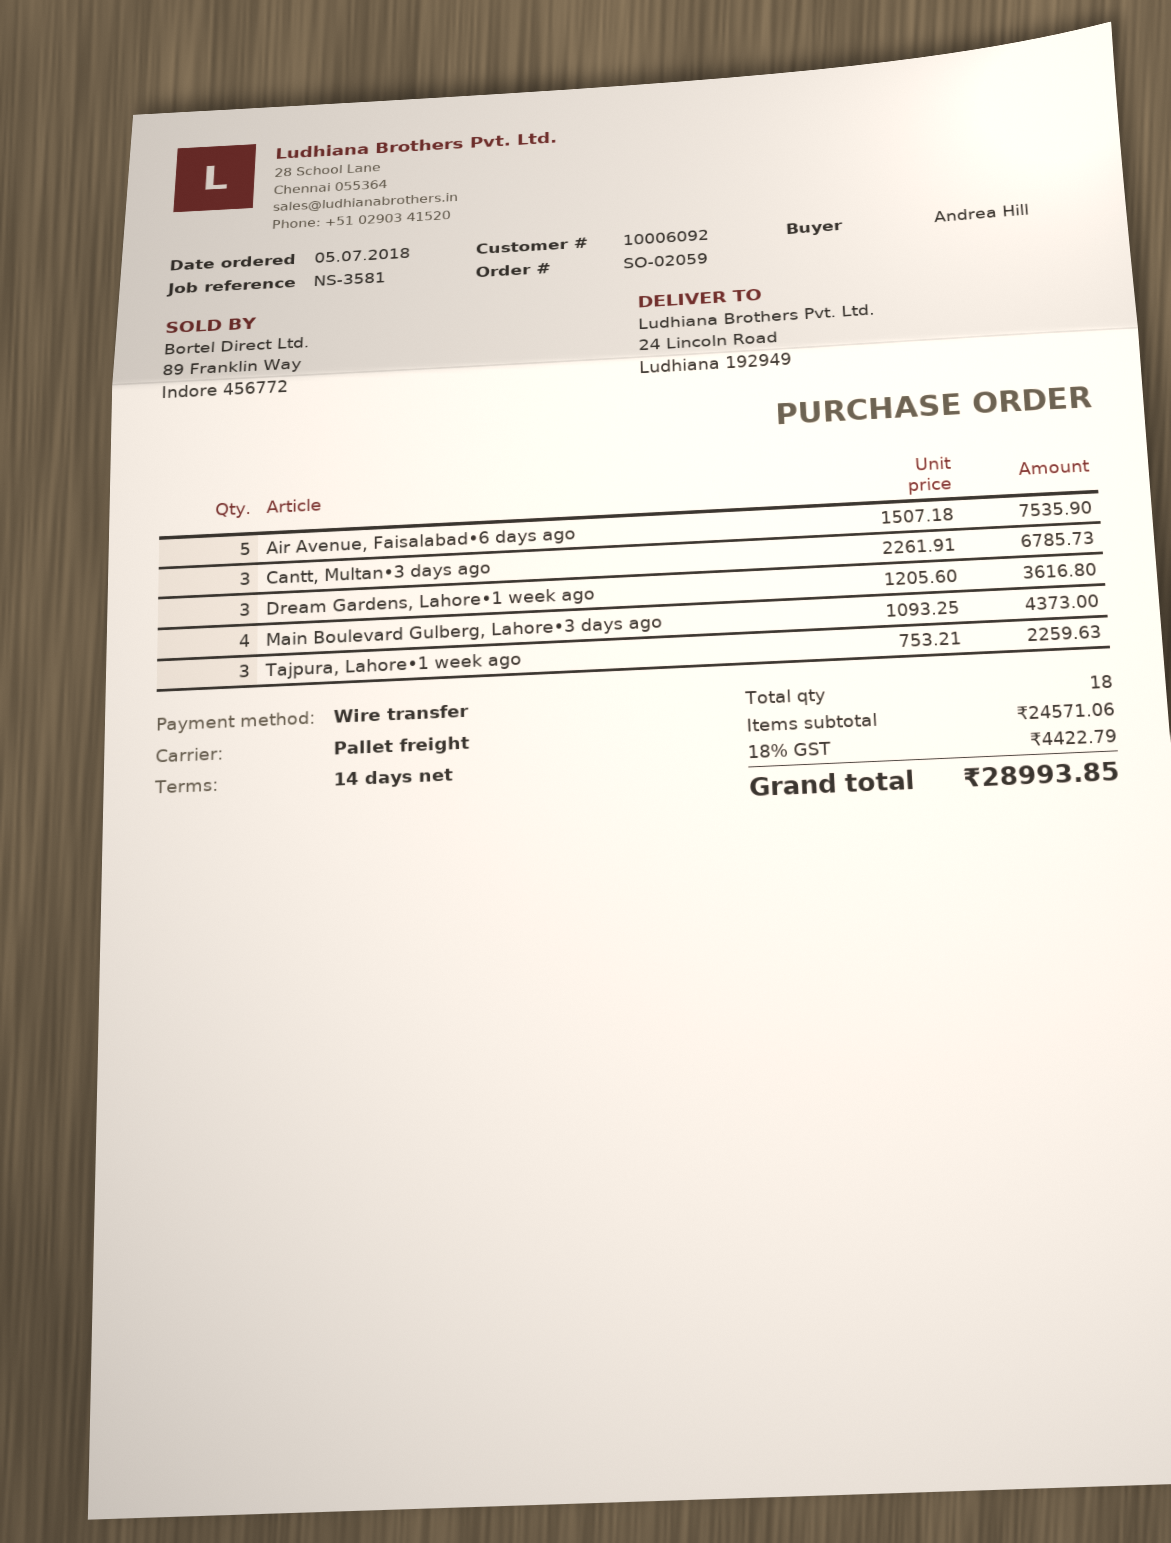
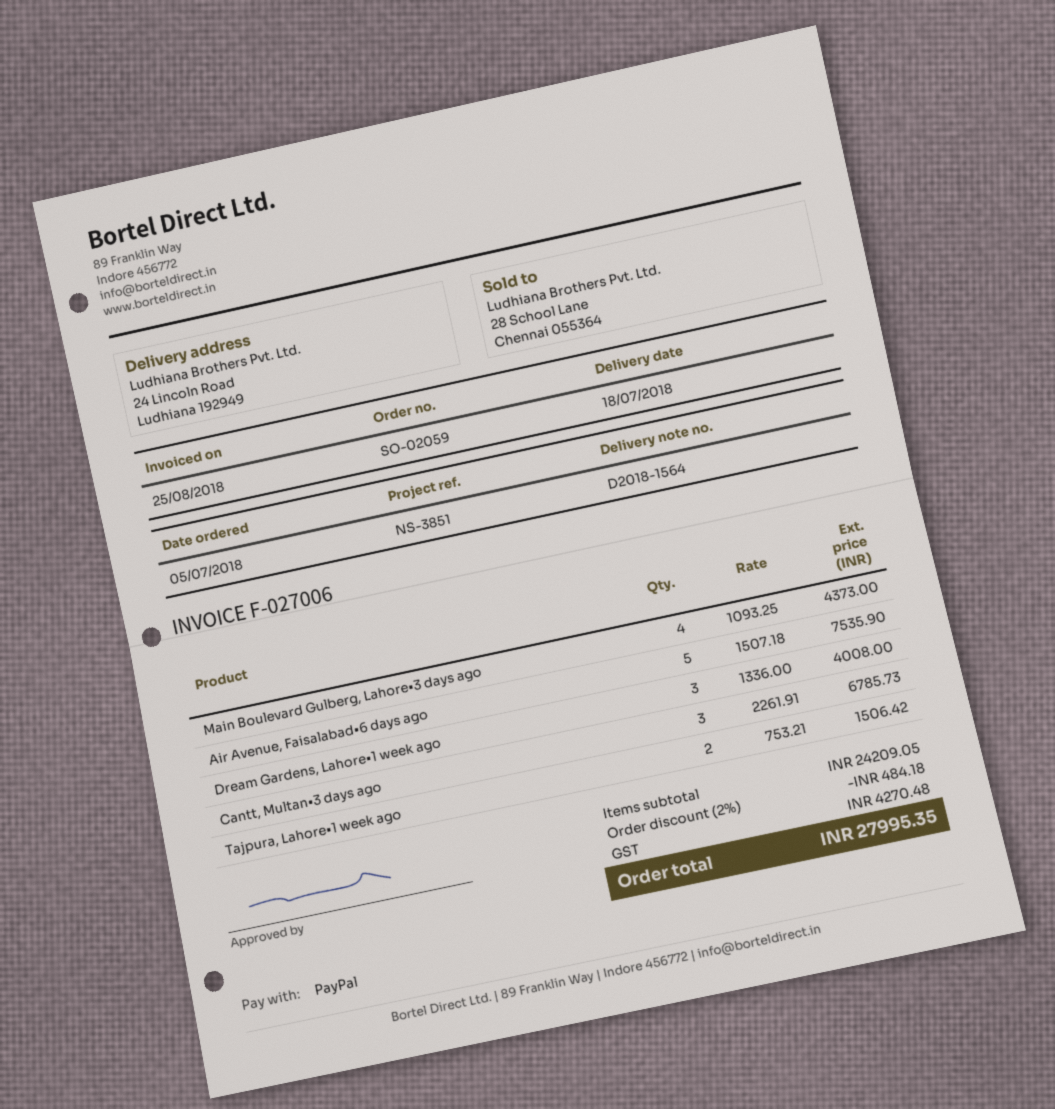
reference: NS-3581 -> NS-3851
payment method: bank transfer -> PayPal
Dream Gardens, Lahore•1 week ago: 3 x 1205.60 = 3616.80 -> 3 x 1336.00 = 4008.00
Tajpura, Lahore•1 week ago: 3 x 753.21 = 2259.63 -> 2 x 753.21 = 1506.42
subtotal: 24571.06 -> 24209.05
discount: none -> 2% = 484.18
tax: 4422.79 -> 4270.48
total: 28993.85 -> 27995.35

